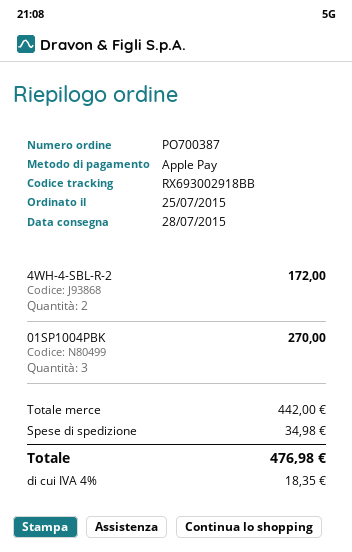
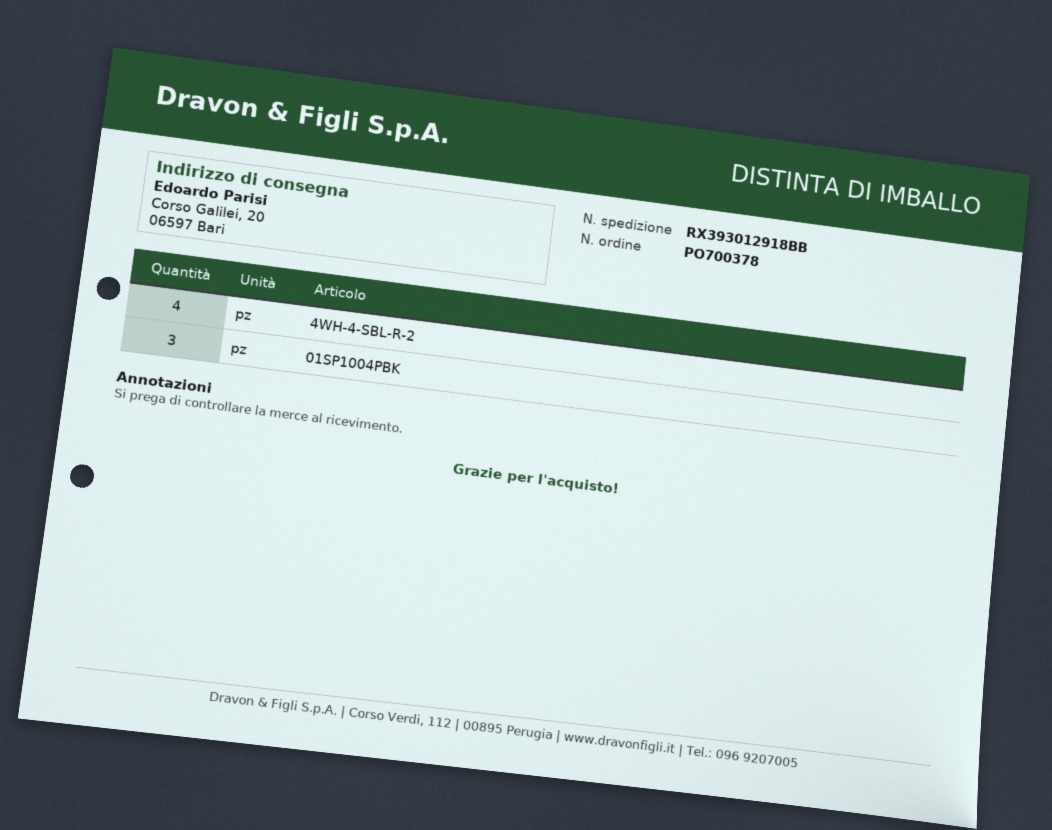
order number: PO700387 -> PO700378
tracking number: RX693002918BB -> RX393012918BB
4WH-4-SBL-R-2: 2 -> 4

